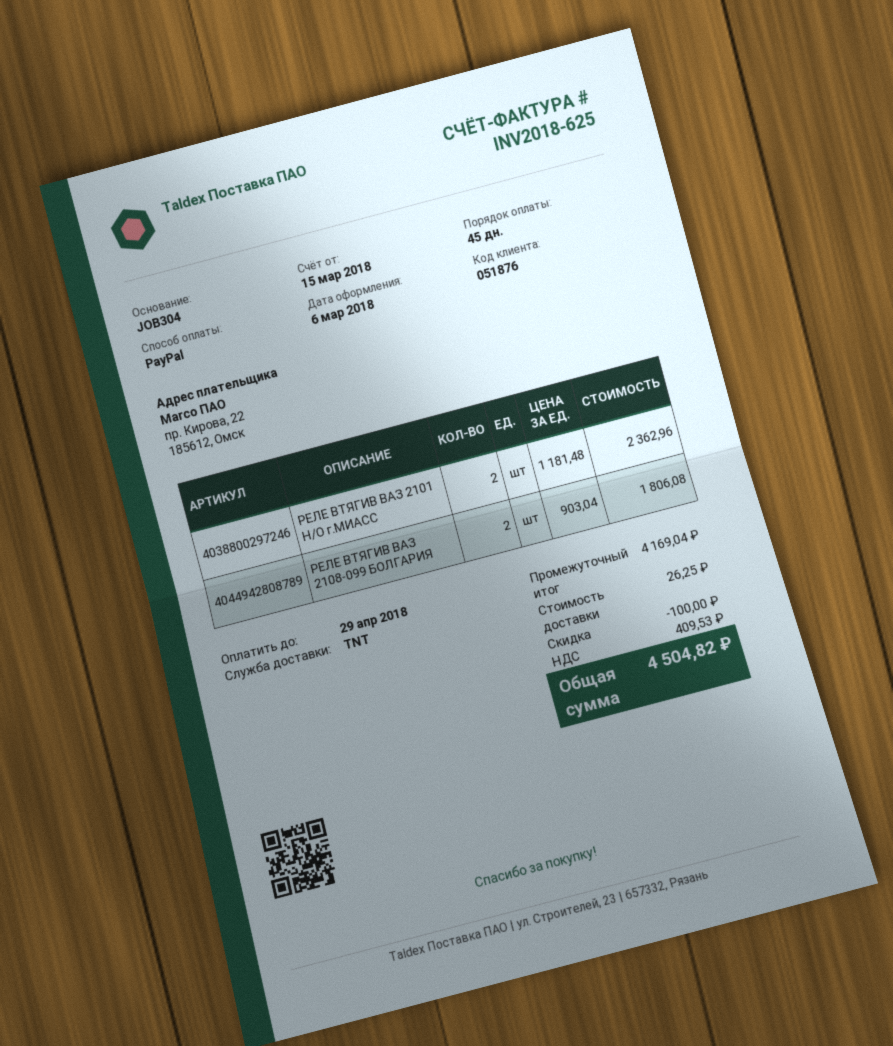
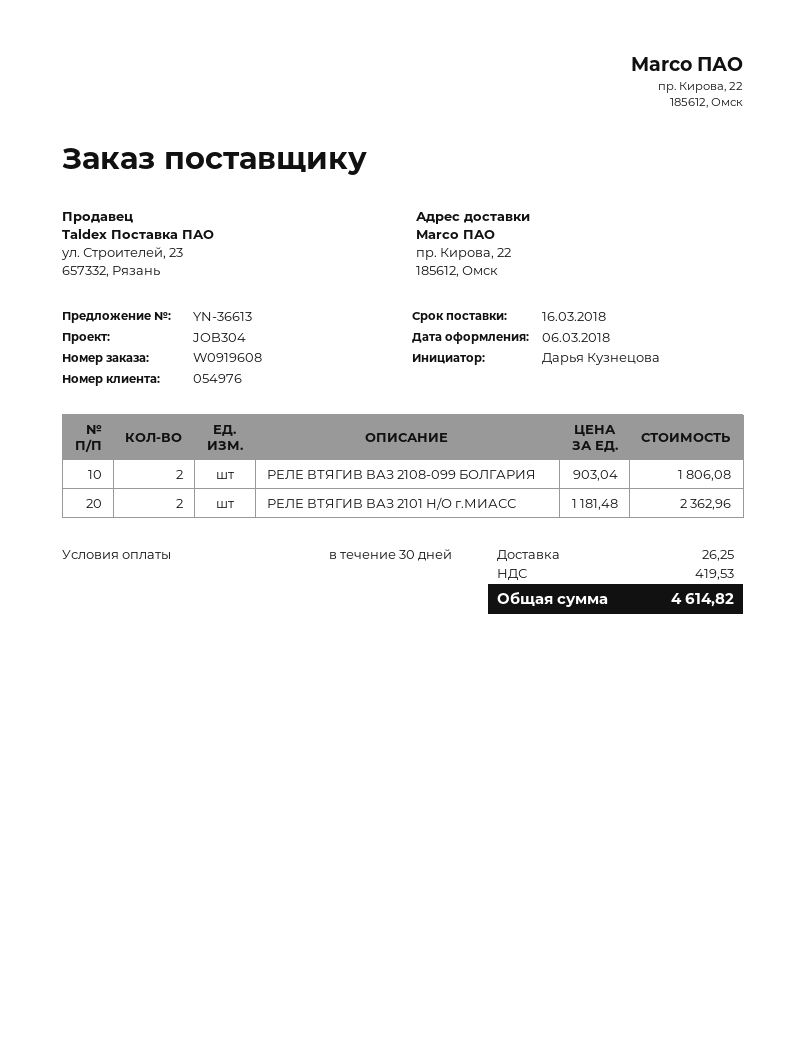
payment terms: 45 days -> 30 days
customer number: 051876 -> 054976
discount: 100.00 -> none
tax: 409.53 -> 419.53
total: 4504.82 -> 4614.82

